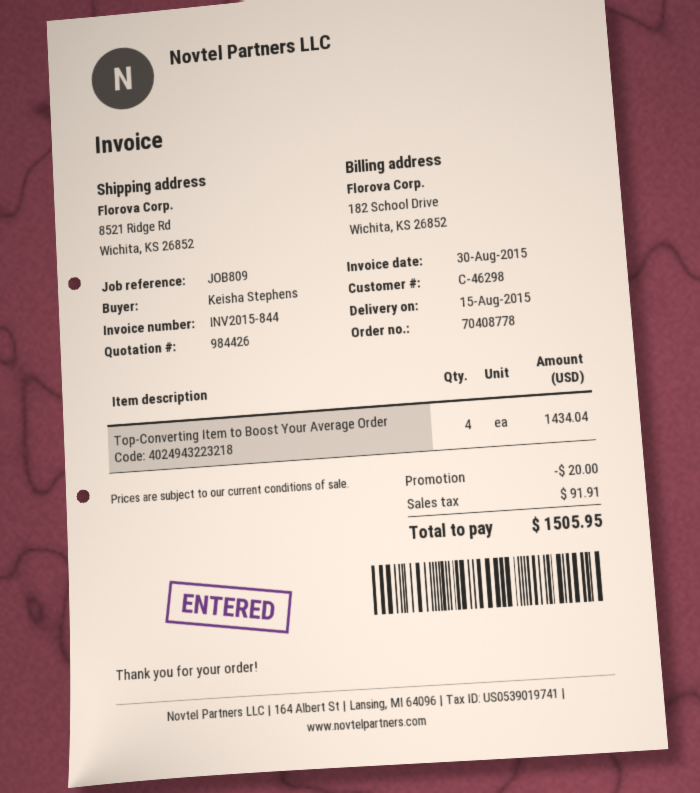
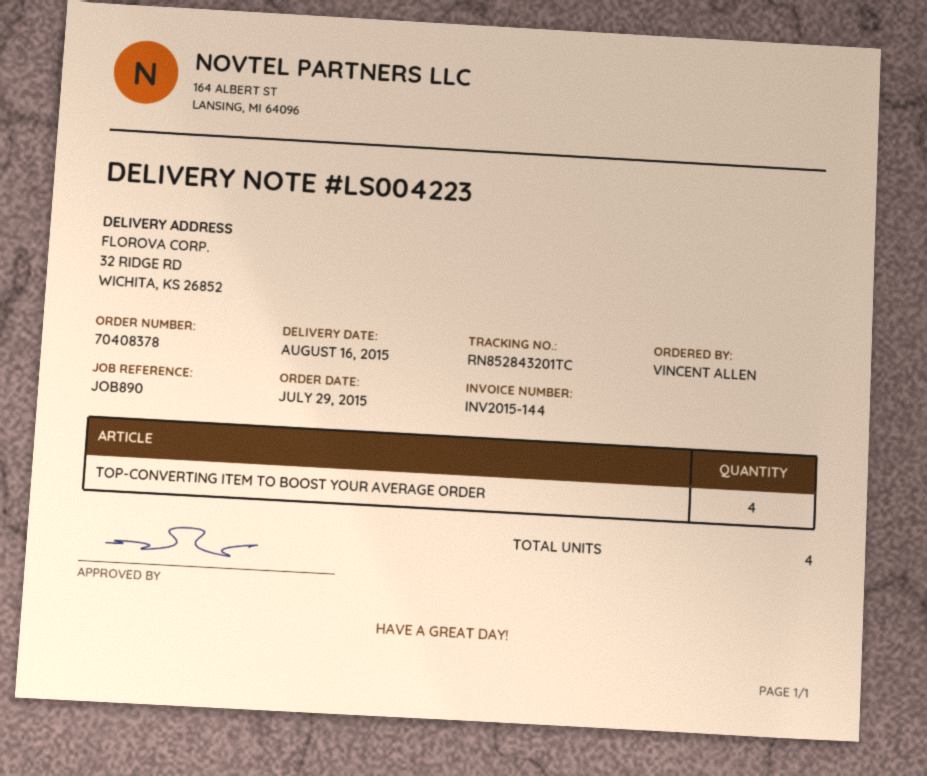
order number: 70408778 -> 70408378
delivery date: 2015-08-15 -> 2015-08-16
invoice number: INV2015-844 -> INV2015-144
reference: JOB809 -> JOB890
ordered by: Keisha Stephens -> VINCENT ALLEN
ship to: 8521 Ridge Rd, Wichita, KS 26852 -> 32 RIDGE RD, WICHITA, KS 26852

